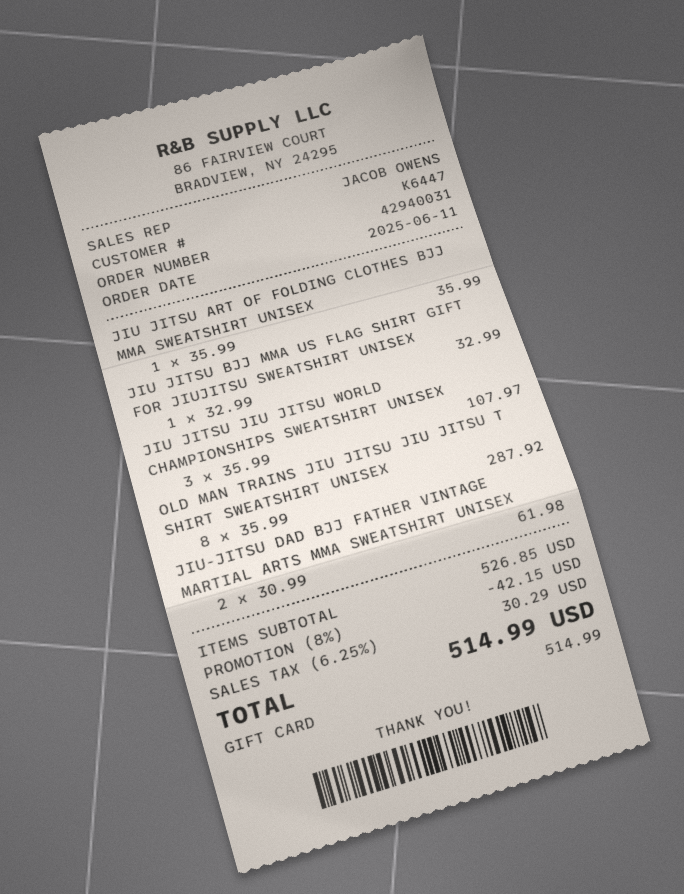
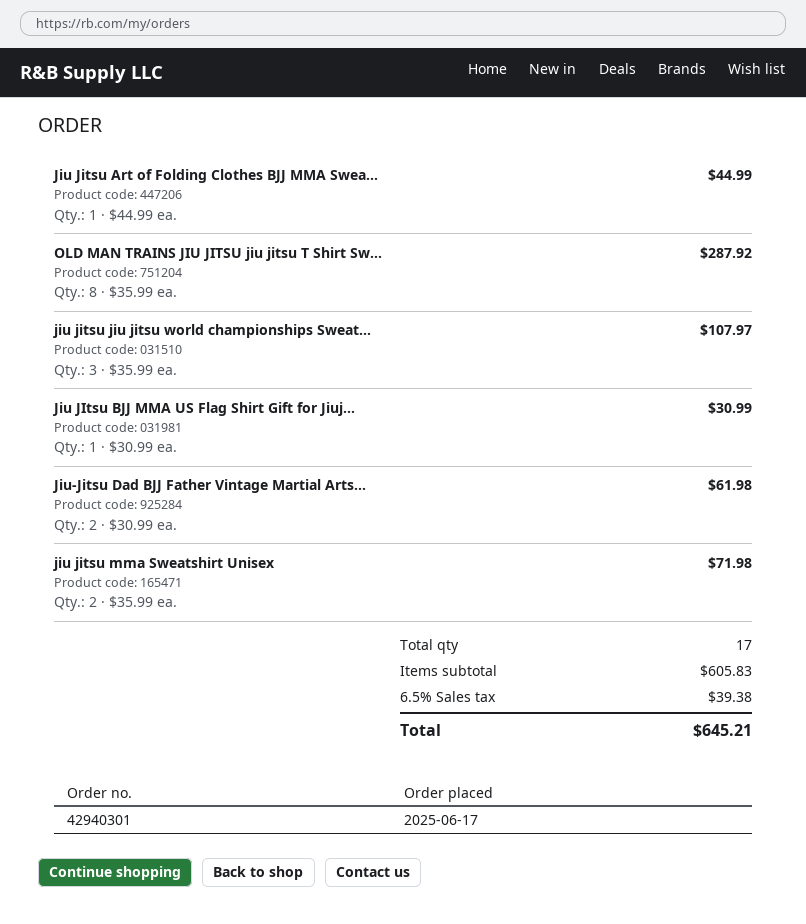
order number: 42940031 -> 42940301
order date: 2025-06-11 -> 2025-06-17
JIU JITSU ART OF FOLDING CLOTHES BJJ MMA SWEATSHIRT UNISEX: 1 x 35.99 = 35.99 -> 1 x 44.99 = 44.99
JIU JITSU BJJ MMA US FLAG SHIRT GIFT FOR JIUJITSU SWEATSHIRT UNISEX: 1 x 32.99 = 32.99 -> 1 x 30.99 = 30.99
jiu jitsu mma Sweatshirt Unisex: none -> 2 x 35.99 = 71.98
subtotal: 526.85 -> 605.83
discount: 8% = 42.15 -> none
tax: 6.25% = 30.29 -> 6.5% = 39.38
total: 514.99 -> 645.21

